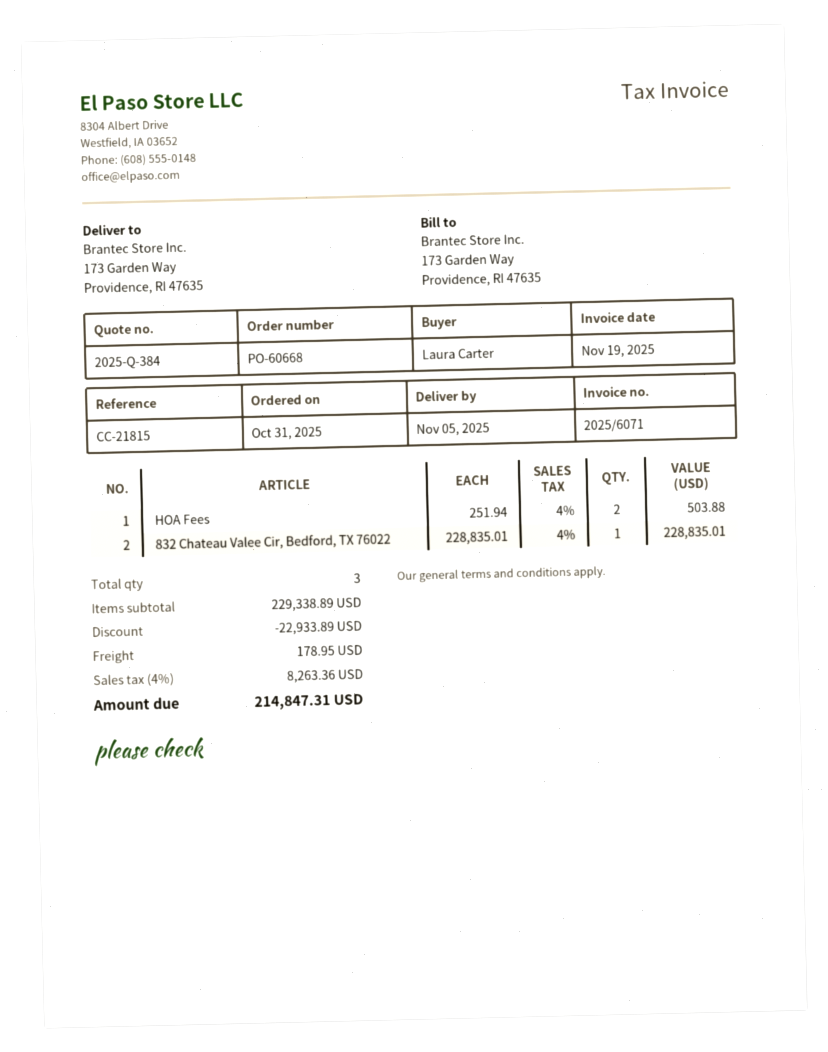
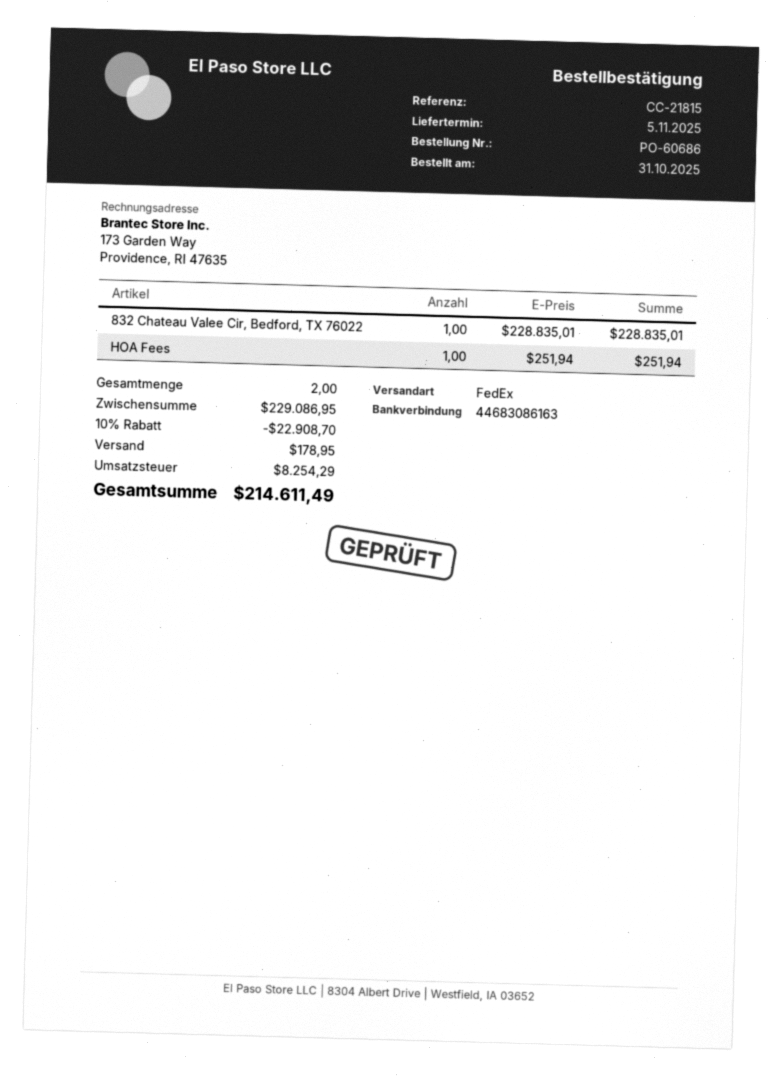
order number: PO-60668 -> PO-60686
HOA Fees: 2 x 251.94 = 503.88 -> 1 x 251.94 = 251.94
total quantity: 3 -> 2
subtotal: 229338.89 -> 229086.95
discount: 22933.89 -> 22908.70
tax: 8263.36 -> 8254.29
total: 214847.31 -> 214611.49

